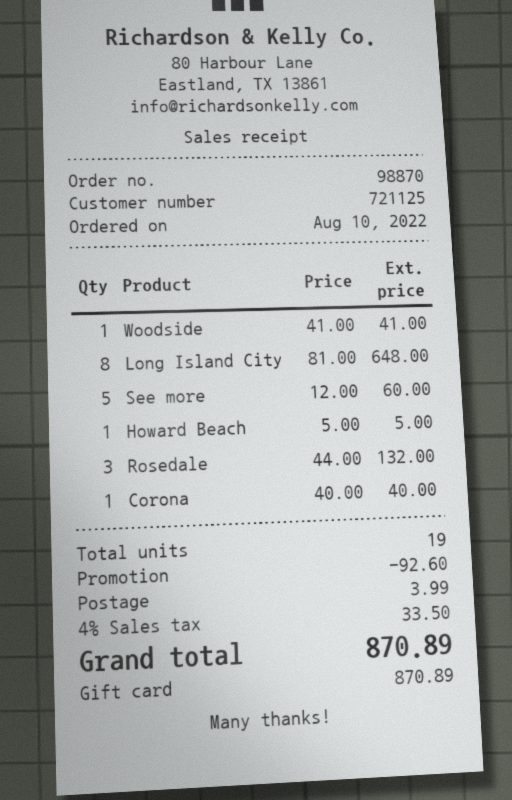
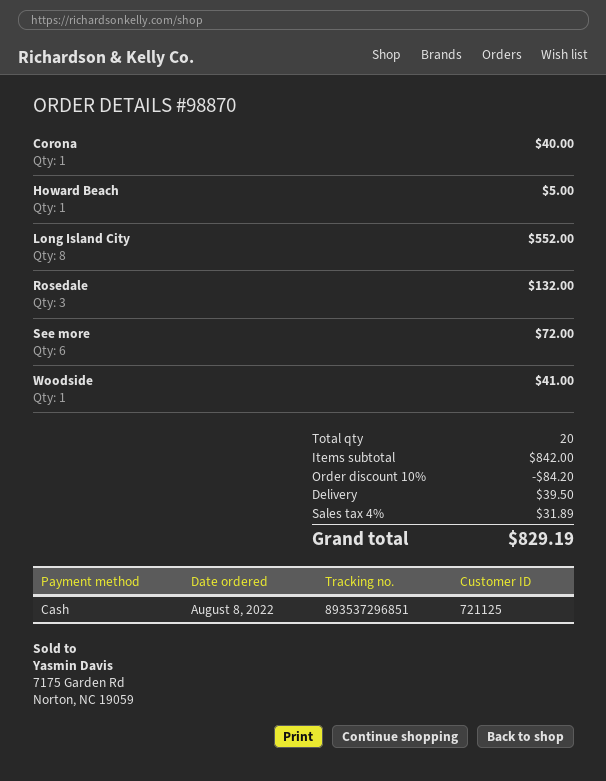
order date: 2022-08-10 -> 2022-08-08
payment method: gift card -> cash
Long Island City: 8 for 648.00 -> 8 for 552.00
See more: 5 for 60.00 -> 6 for 72.00
total quantity: 19 -> 20
discount: 92.60 -> 84.20
shipping: 3.99 -> 39.50
tax: 4% = 33.50 -> 4% = 31.89
total: 870.89 -> 829.19

